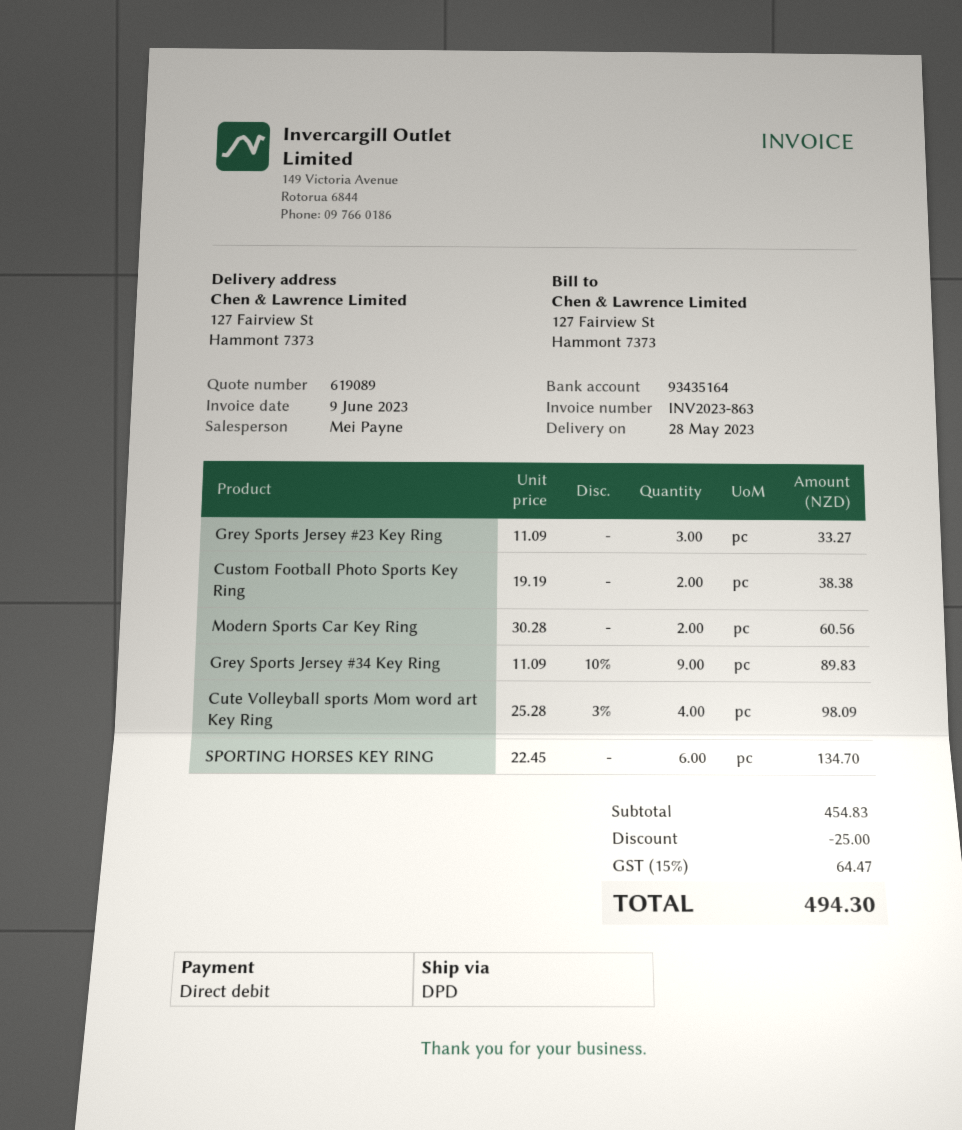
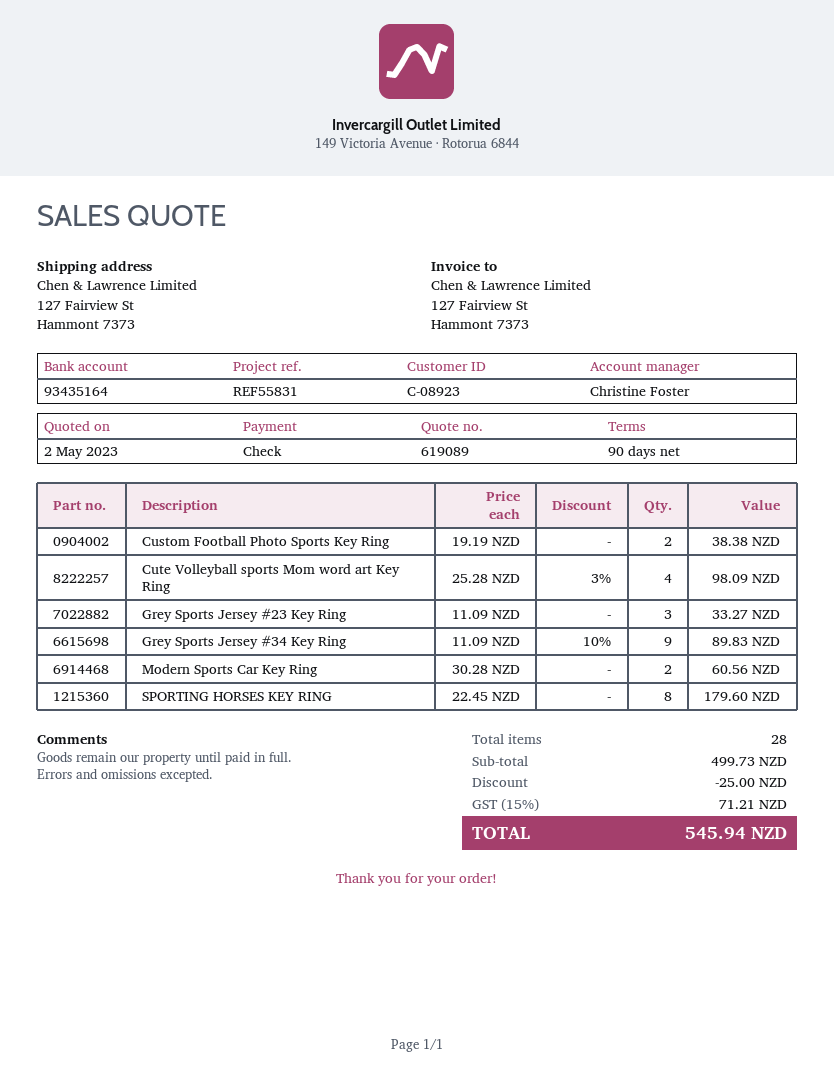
sales rep: Mei Payne -> Christine Foster
payment method: direct debit -> cheque
SPORTING HORSES KEY RING: 6 x 22.45 = 134.70 -> 8 x 22.45 = 179.60
subtotal: 454.83 -> 499.73
tax: 15% = 64.47 -> 15% = 71.21
total: 494.30 -> 545.94

